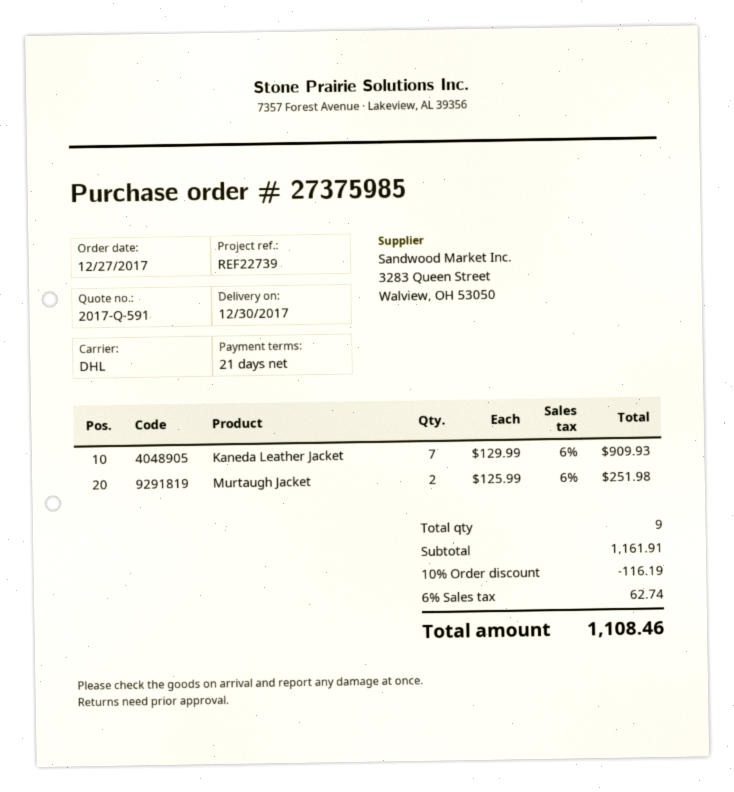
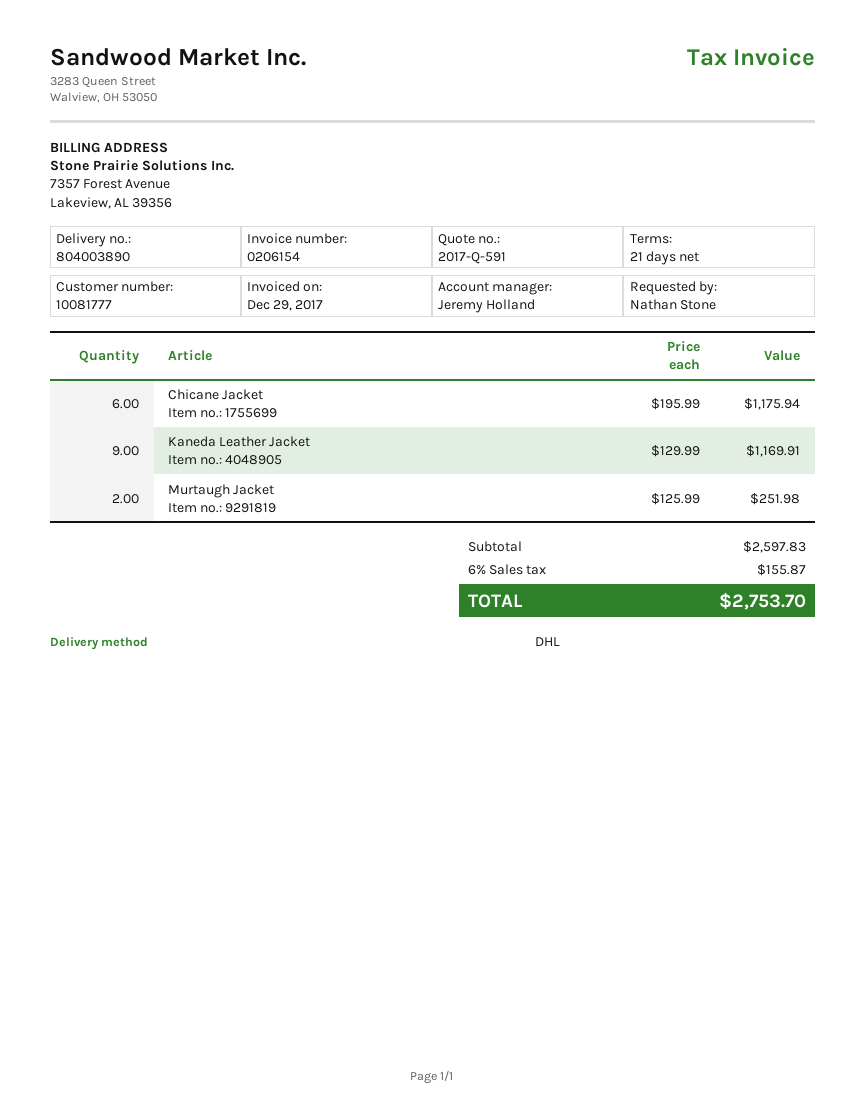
Kaneda Leather Jacket: 7 x 129.99 = 909.93 -> 9 x 129.99 = 1169.91
Chicane Jacket: none -> 6 x 195.99 = 1175.94
subtotal: 1161.91 -> 2597.83
discount: 10% = 116.19 -> none
tax: 6% = 62.74 -> 6% = 155.87
total: 1108.46 -> 2753.70

